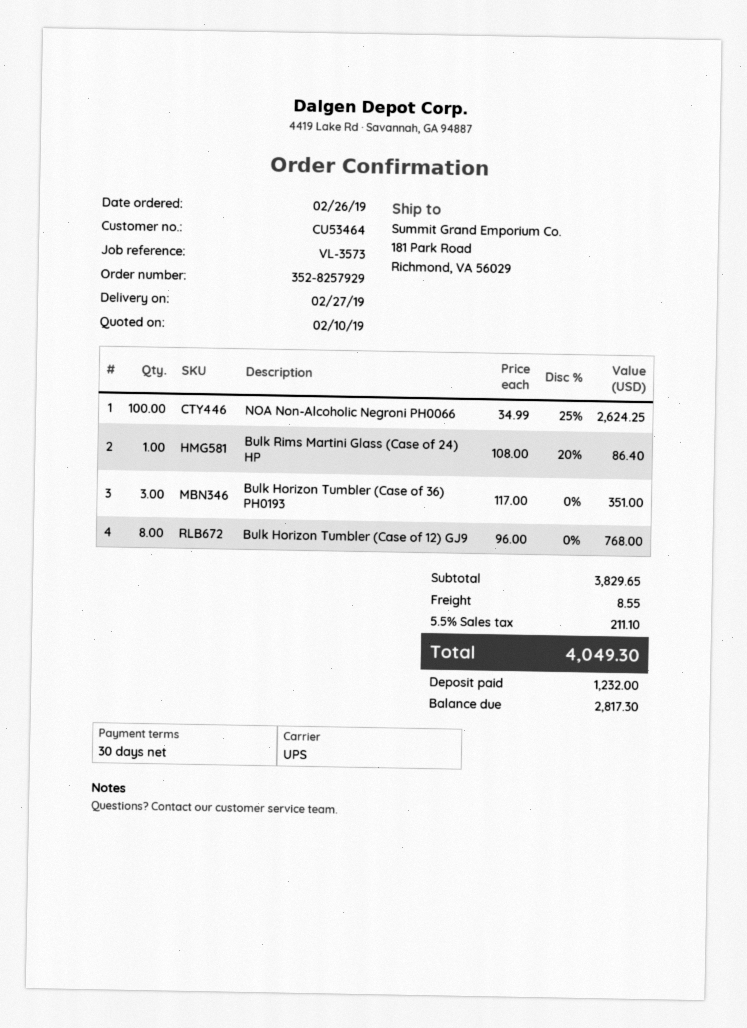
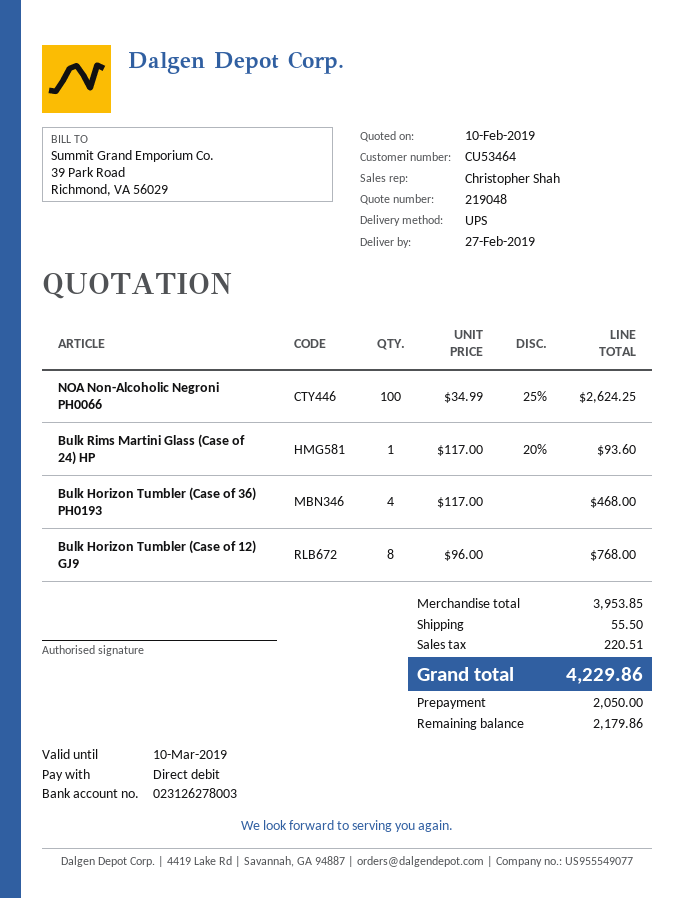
Bulk Rims Martini Glass (Case of 24) HP: 1 x 108.00 - 20% = 86.40 -> 1 x 117.00 - 20% = 93.60
Bulk Horizon Tumbler (Case of 36) PH0193: 3 x 117.00 = 351.00 -> 4 x 117.00 = 468.00
subtotal: 3829.65 -> 3953.85
shipping: 8.55 -> 55.50
tax: 211.10 -> 220.51
total: 4049.30 -> 4229.86
deposit: 1232.00 -> 2050.00
balance: 2817.30 -> 2179.86

